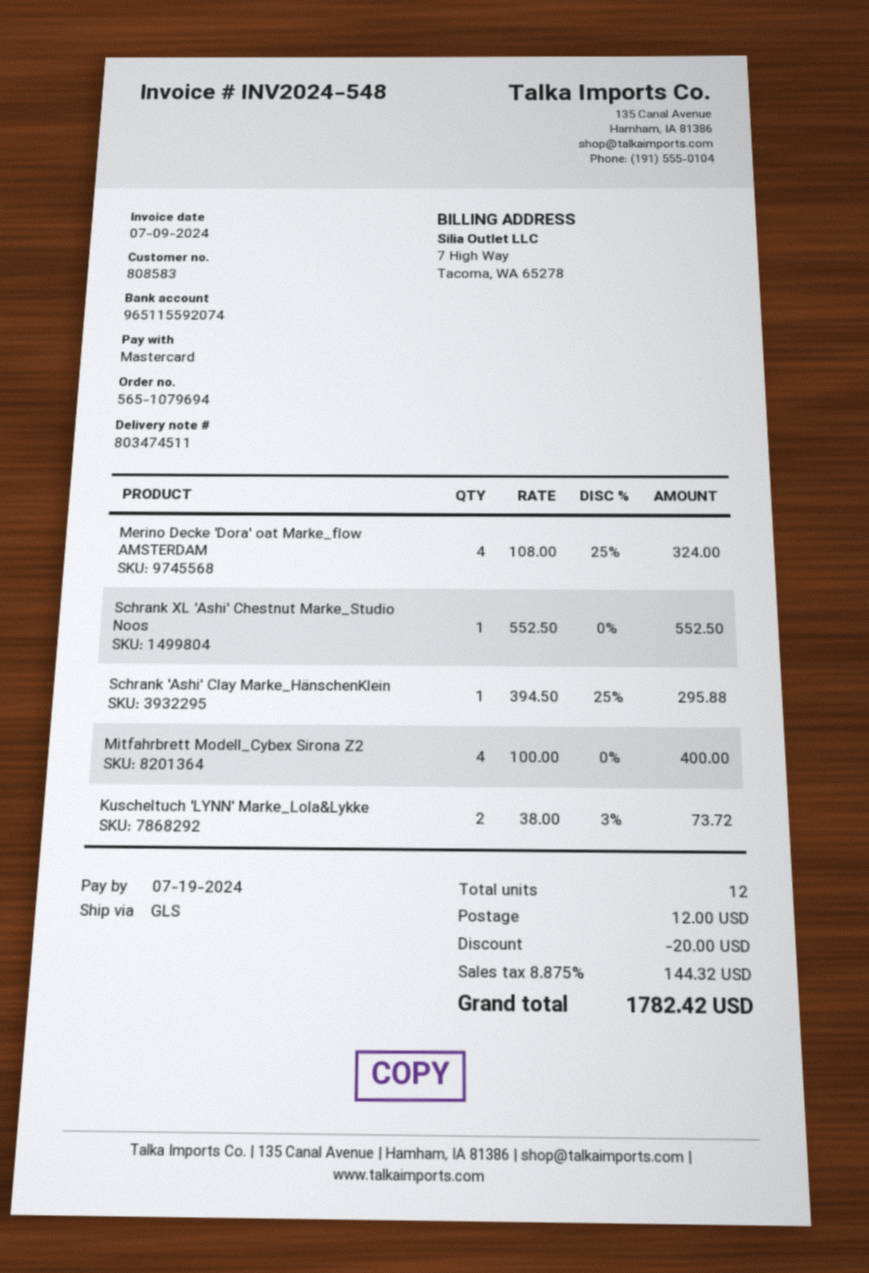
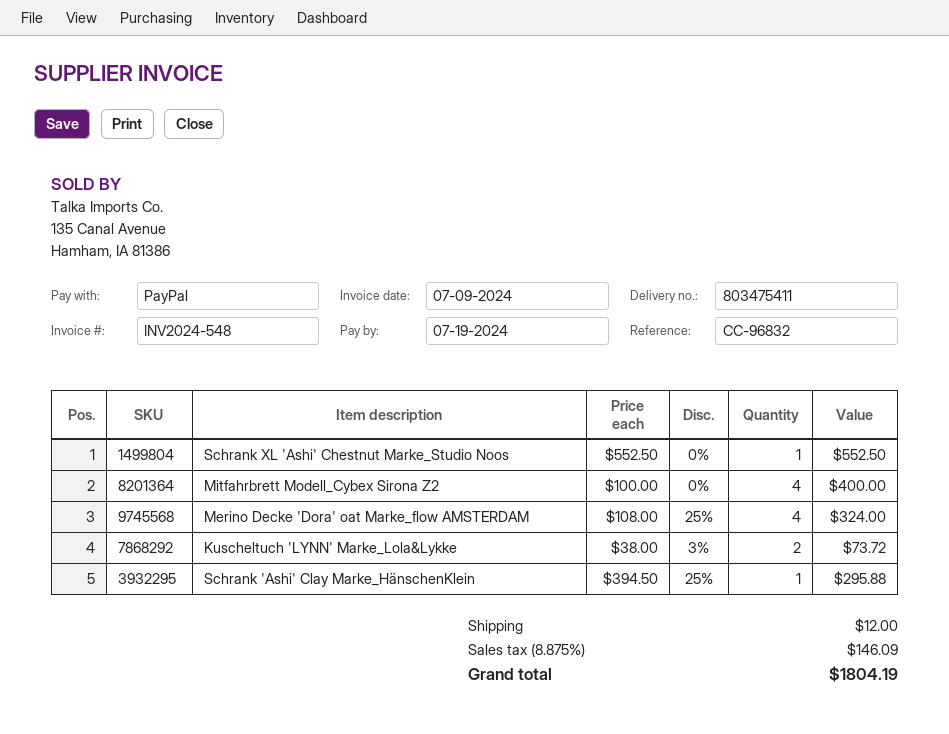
delivery note number: 803474511 -> 803475411
payment method: Mastercard -> PayPal
discount: 20.00 -> none
tax: 8.875% = 144.32 -> 8.875% = 146.09
total: 1782.42 -> 1804.19

